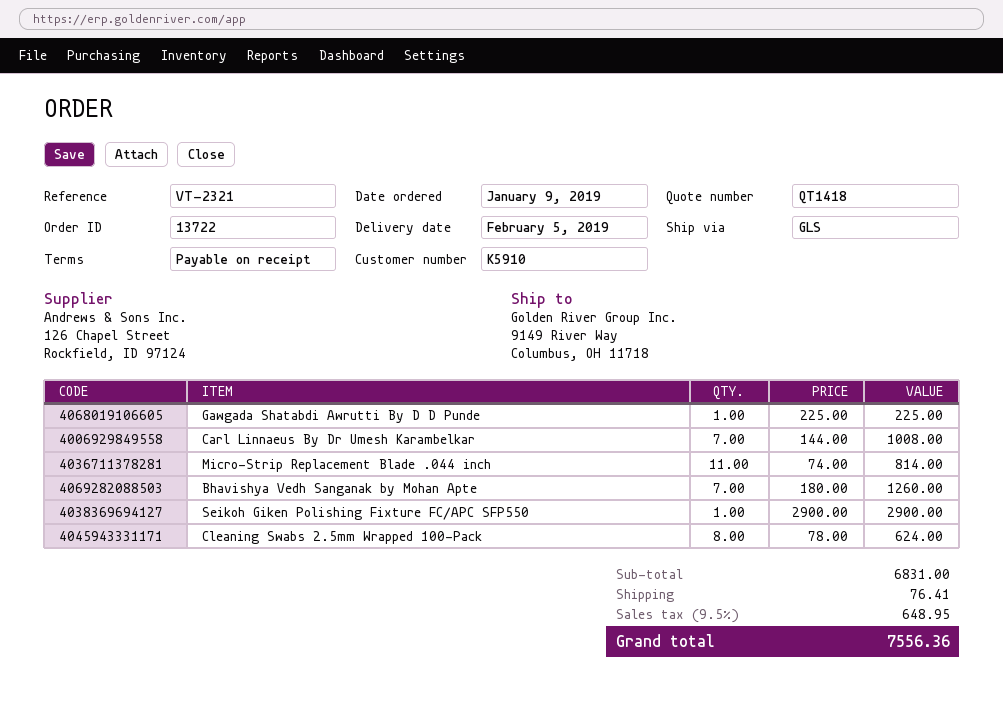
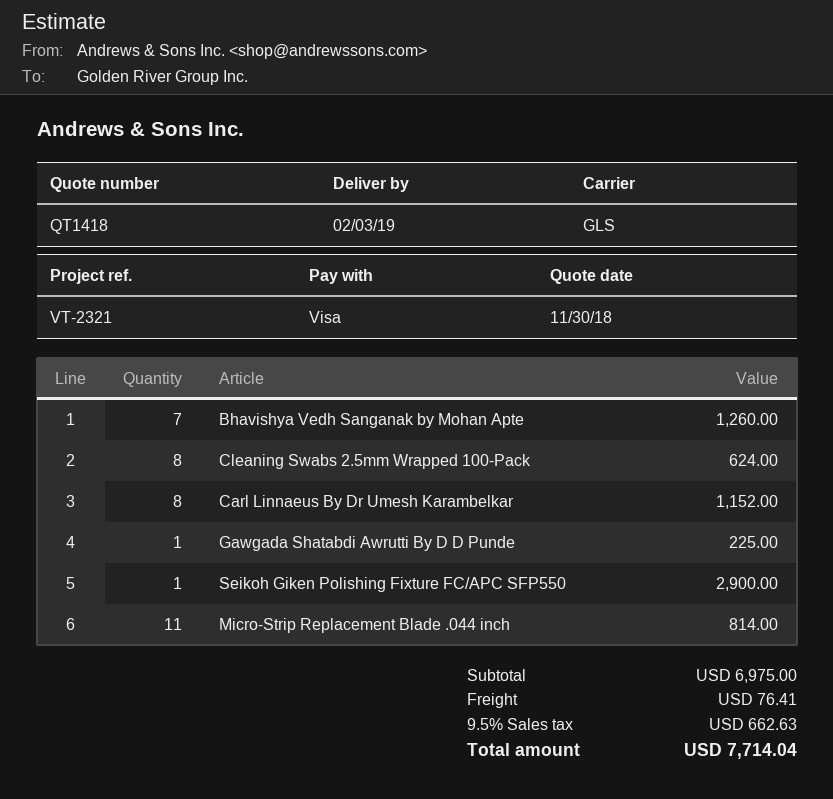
delivery date: 2019-02-05 -> 2019-02-03
Carl Linnaeus By Dr Umesh Karambelkar: 7 for 1008.00 -> 8 for 1152.00
subtotal: 6831.00 -> 6975.00
tax: 9.5% = 648.95 -> 9.5% = 662.63
total: 7556.36 -> 7714.04

